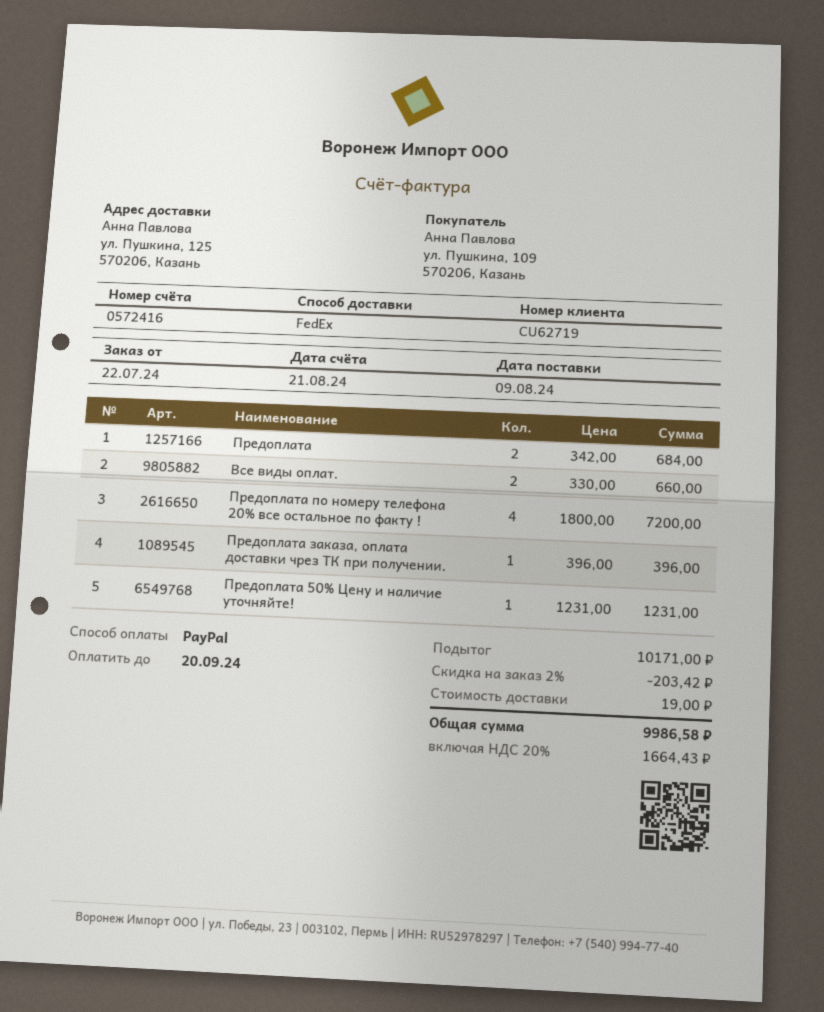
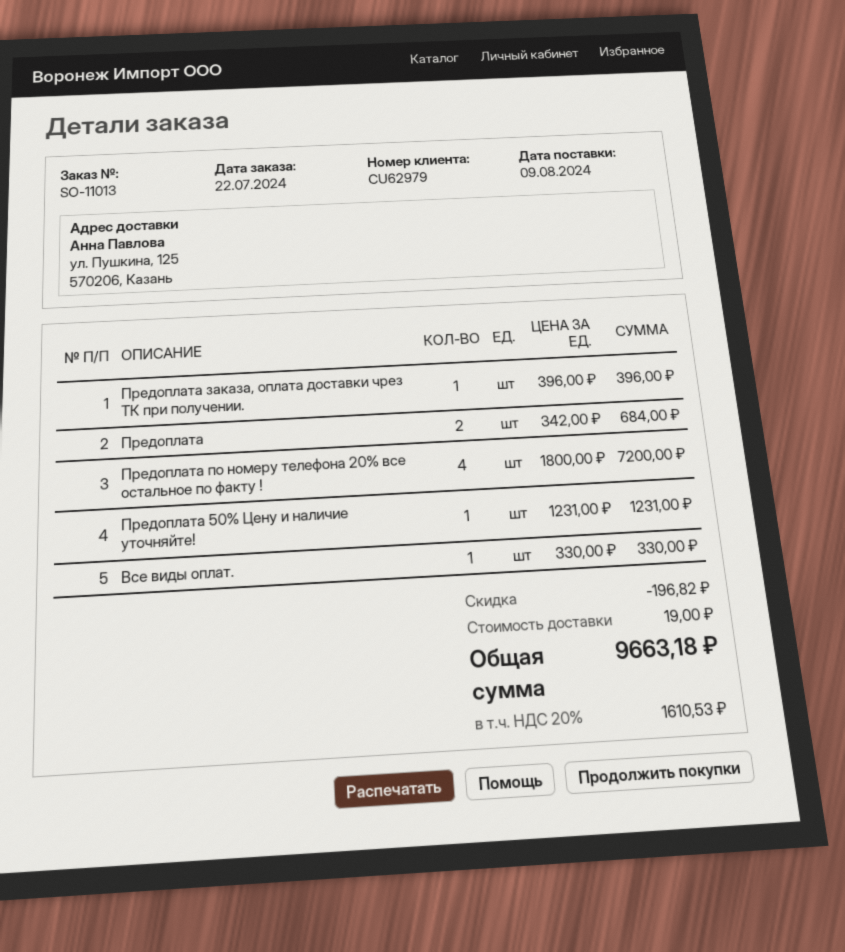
customer number: CU62719 -> CU62979
Все виды оплат.: 2 x 330.00 = 660.00 -> 1 x 330.00 = 330.00
discount: 203.42 -> 196.82
tax: 20% = 1664.43 -> 20% = 1610.53
total: 9986.58 -> 9663.18

